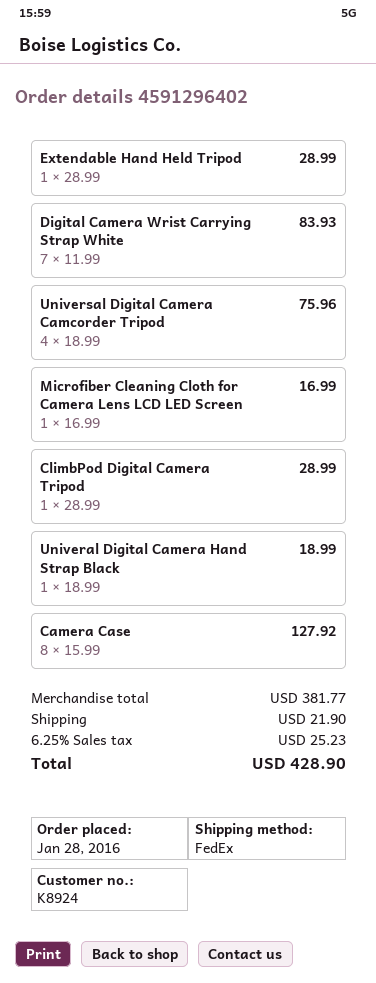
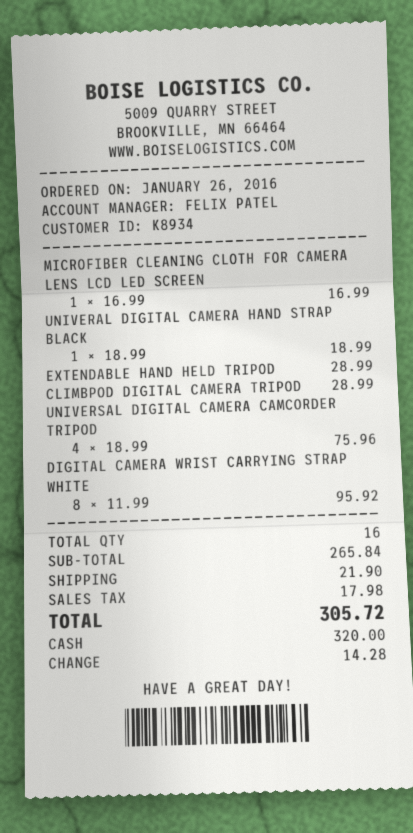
order date: 2016-01-28 -> 2016-01-26
customer number: K8924 -> K8934
Digital Camera Wrist Carrying Strap White: 7 x 11.99 = 83.93 -> 8 x 11.99 = 95.92
Camera Case: 8 x 15.99 = 127.92 -> none
subtotal: 381.77 -> 265.84
tax: 25.23 -> 17.98
total: 428.90 -> 305.72

